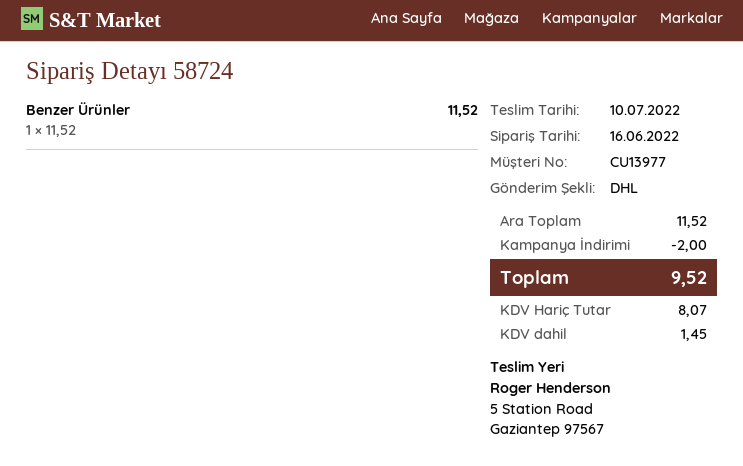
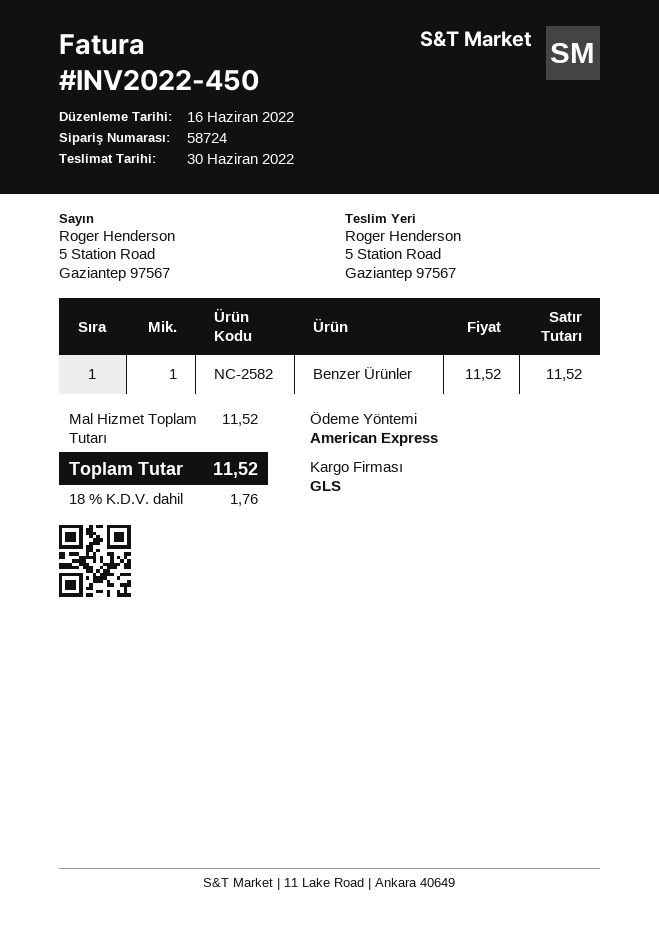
delivery date: 2022-07-10 -> 2022-06-30
shipping method: DHL -> GLS
discount: 2.00 -> none
tax: 1.45 -> 1.76
total: 9.52 -> 11.52

